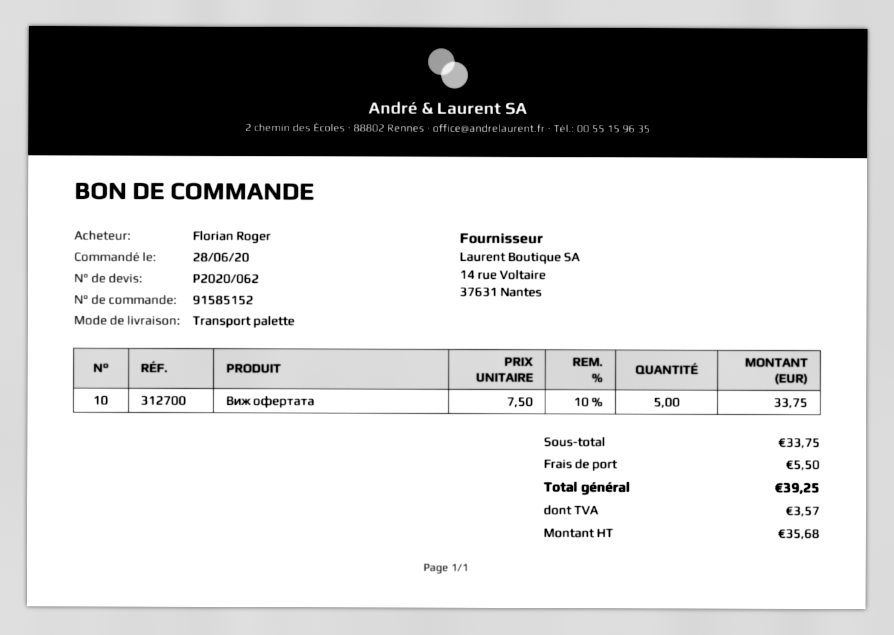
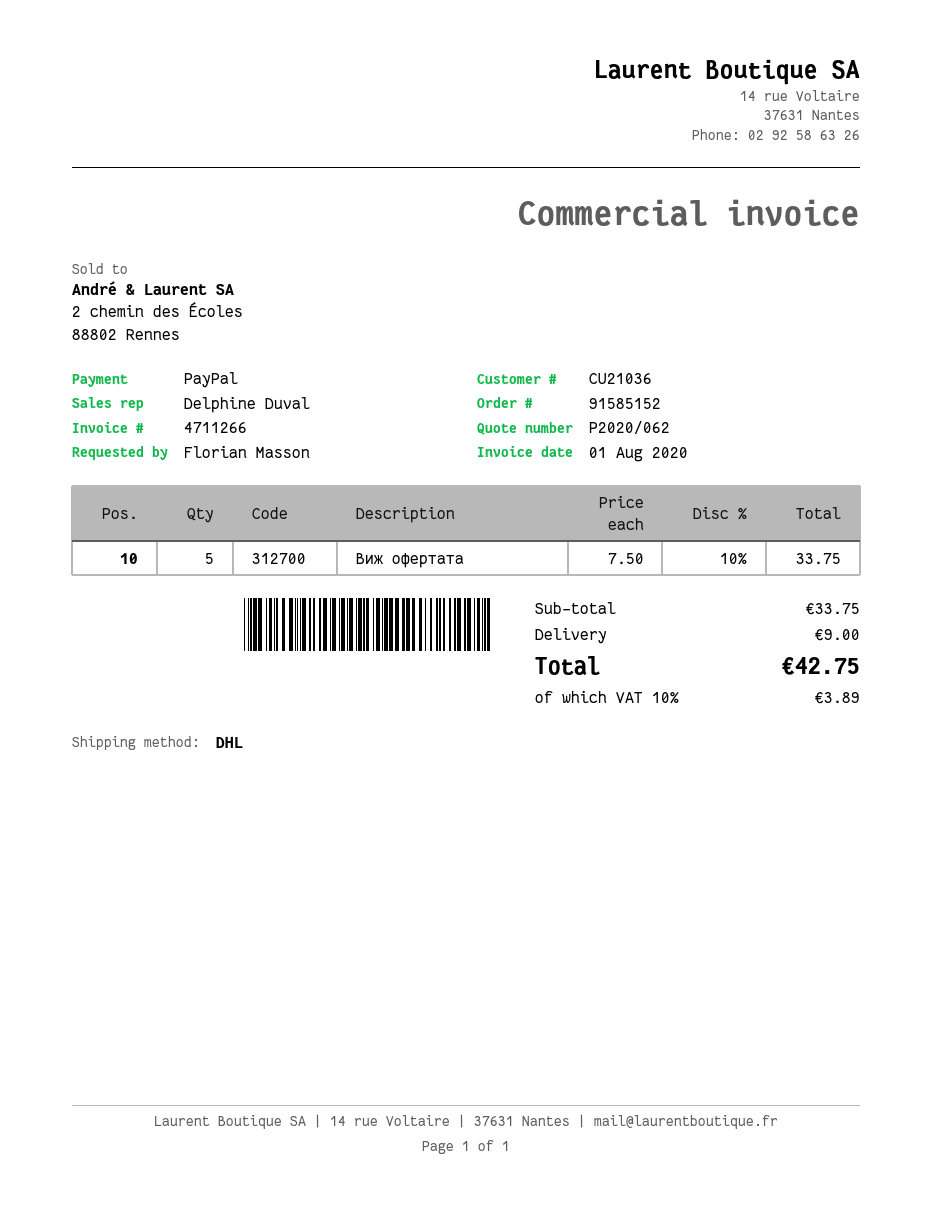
ordered by: Florian Roger -> Florian Masson
shipping method: pallet freight -> DHL
shipping: 5.50 -> 9.00
tax: 3.57 -> 3.89
total: 39.25 -> 42.75

